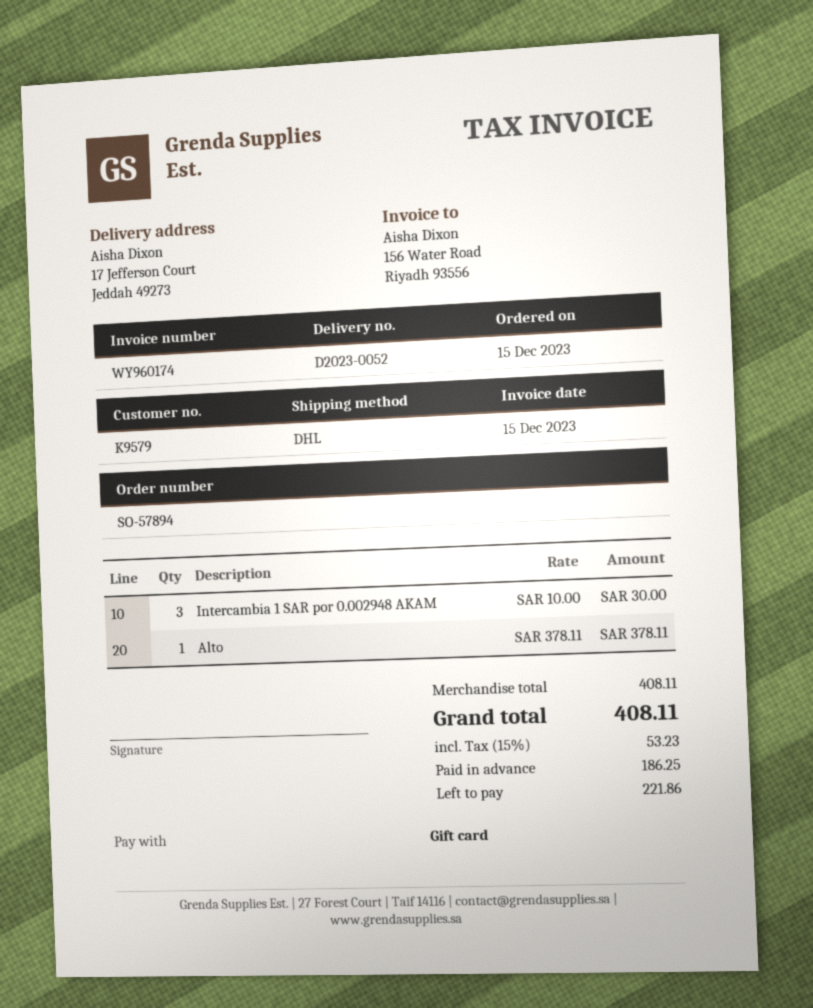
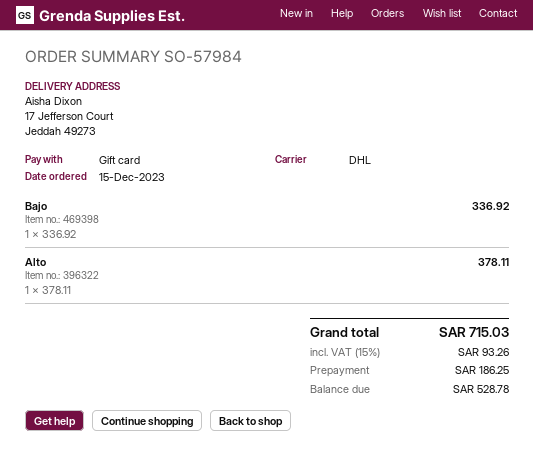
order number: SO-57894 -> SO-57984
Intercambia 1 SAR por 0.002948 AKAM: 3 x 10.00 = 30.00 -> none
Bajo: none -> 1 x 336.92 = 336.92
tax: 15% = 53.23 -> 15% = 93.26
total: 408.11 -> 715.03
balance: 221.86 -> 528.78

